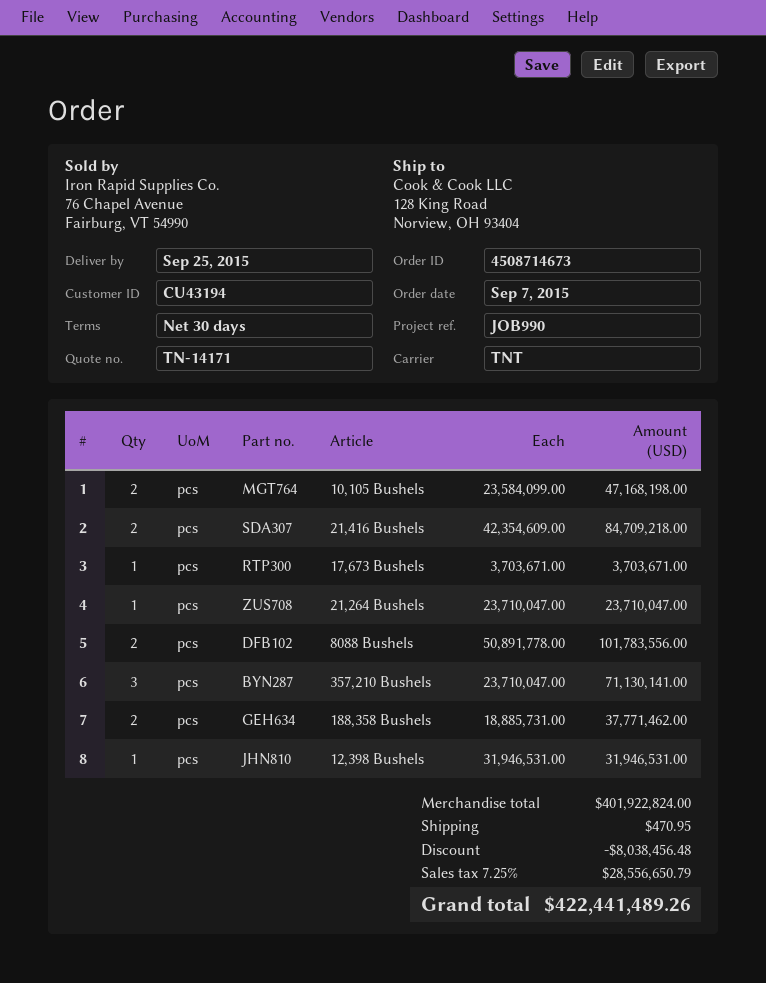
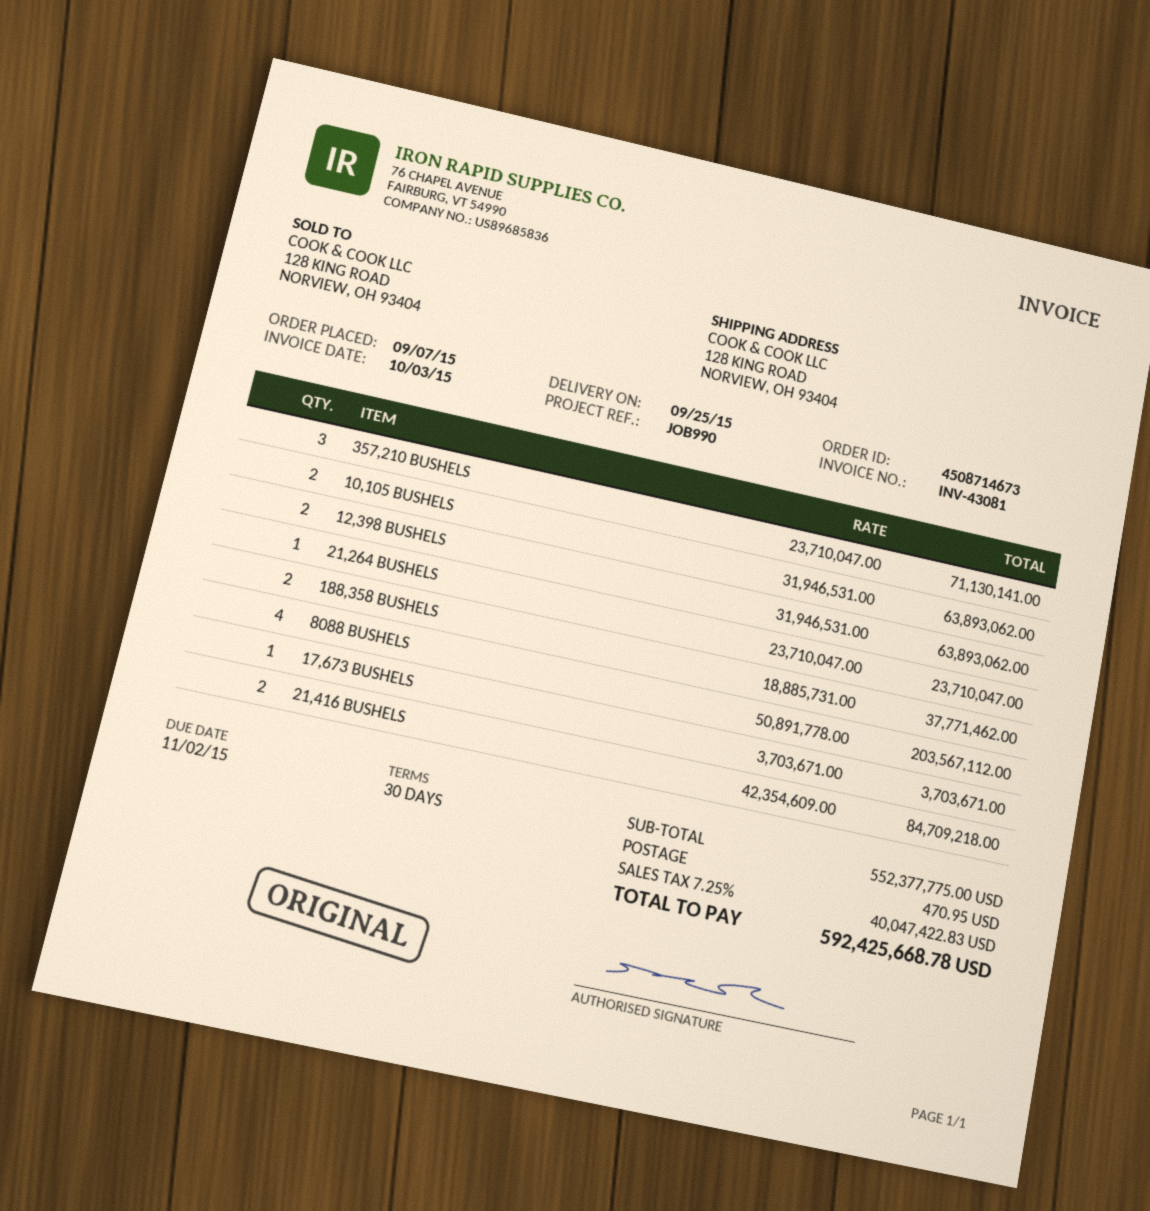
10,105 Bushels: 2 x 23584099.00 = 47168198.00 -> 2 x 31946531.00 = 63893062.00
8088 Bushels: 2 x 50891778.00 = 101783556.00 -> 4 x 50891778.00 = 203567112.00
12,398 Bushels: 1 x 31946531.00 = 31946531.00 -> 2 x 31946531.00 = 63893062.00
subtotal: 401922824.00 -> 552377775.00
discount: 8038456.48 -> none
tax: 7.25% = 28556650.79 -> 7.25% = 40047422.83
total: 422441489.26 -> 592425668.78

